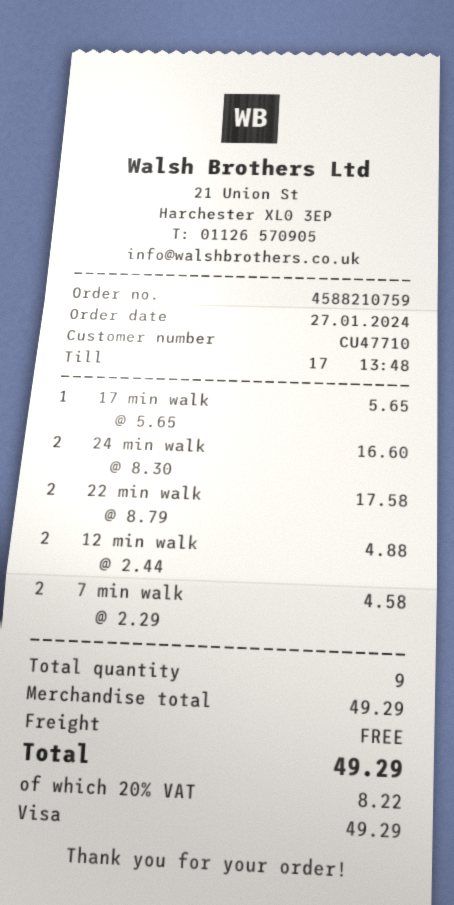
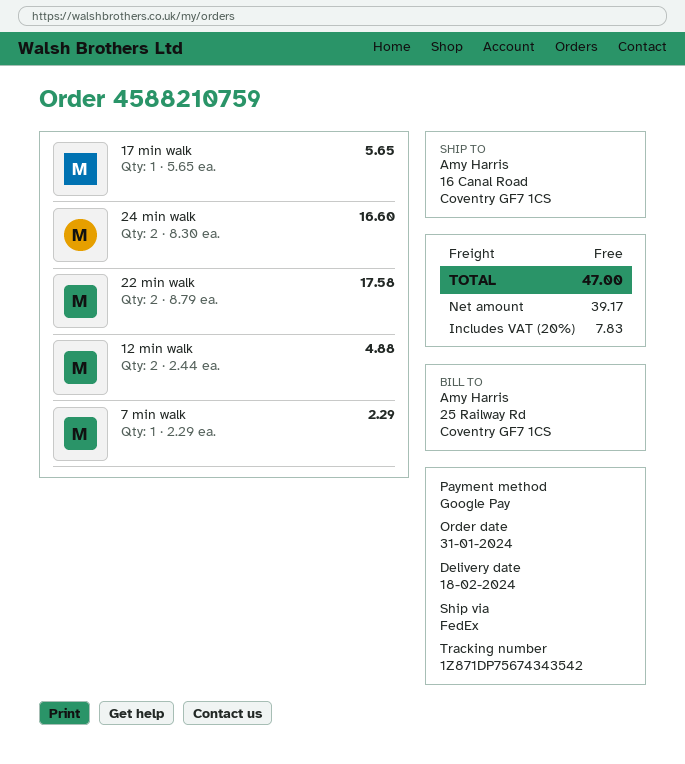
order date: 2024-01-27 -> 2024-01-31
payment method: Visa -> Google Pay
7 min walk: 2 x 2.29 = 4.58 -> 1 x 2.29 = 2.29
tax: 20% = 8.22 -> 20% = 7.83
total: 49.29 -> 47.00

